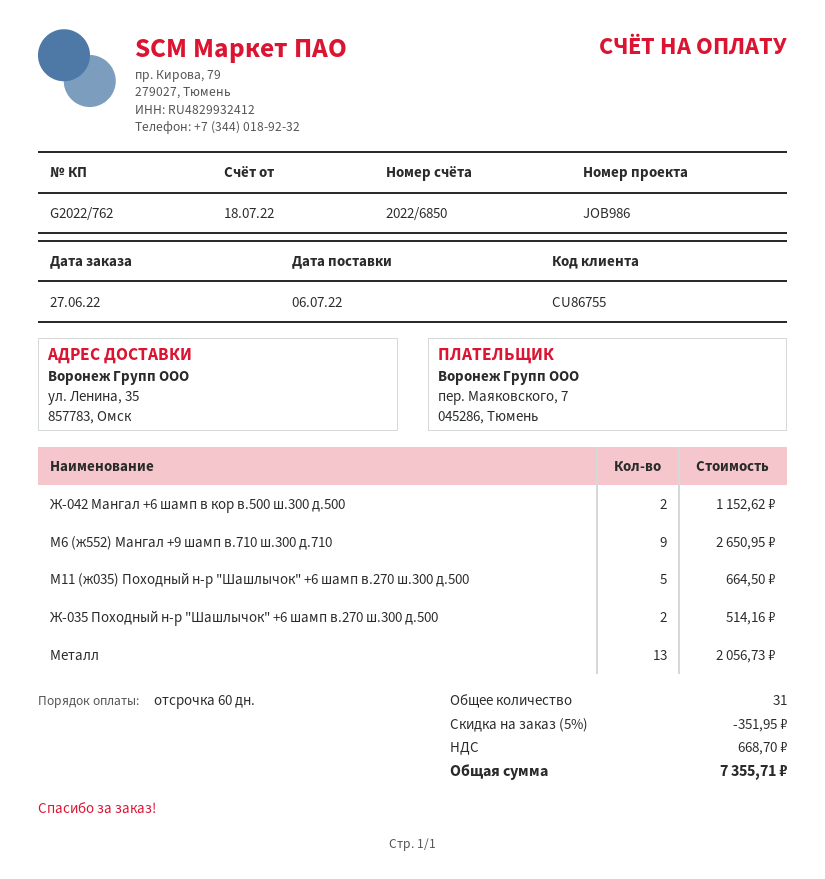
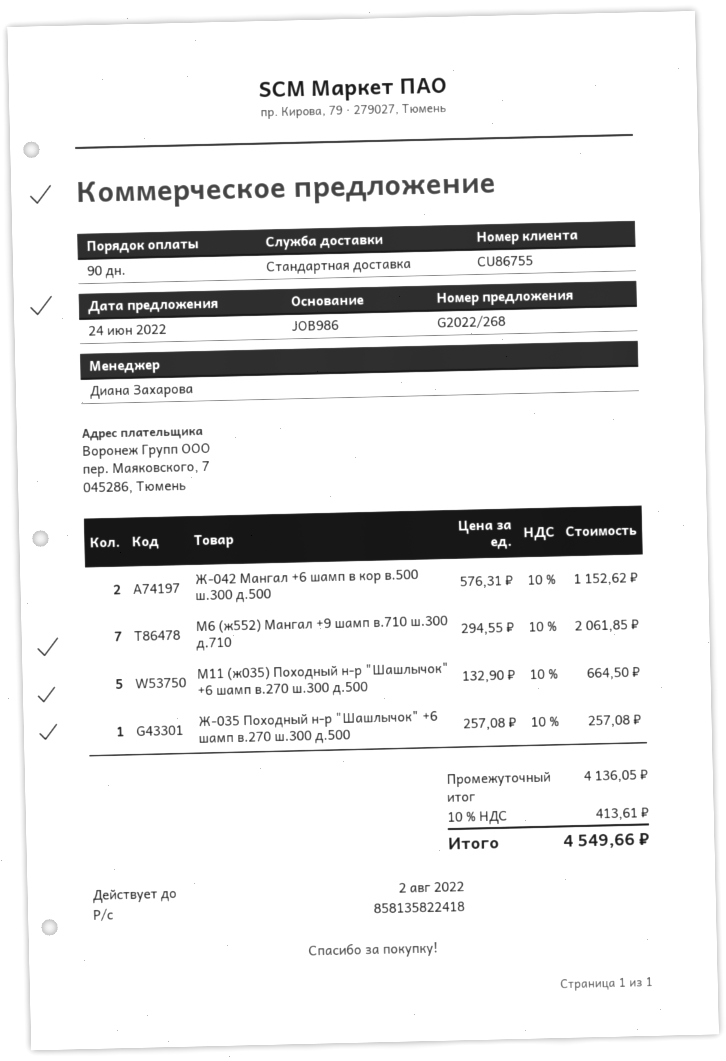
quote number: G2022/762 -> G2022/268
payment terms: 60 days -> 90 days
М6 (ж552) Мангал +9 шамп в.710 ш.300 д.710: 9 for 2650.95 -> 7 for 2061.85
Ж-035 Походный н-р "Шашлычок" +6 шамп в.270 ш.300 д.500: 2 for 514.16 -> 1 for 257.08
Металл: 13 for 2056.73 -> none
discount: 5% = 351.95 -> none
tax: 668.70 -> 413.61
total: 7355.71 -> 4549.66

